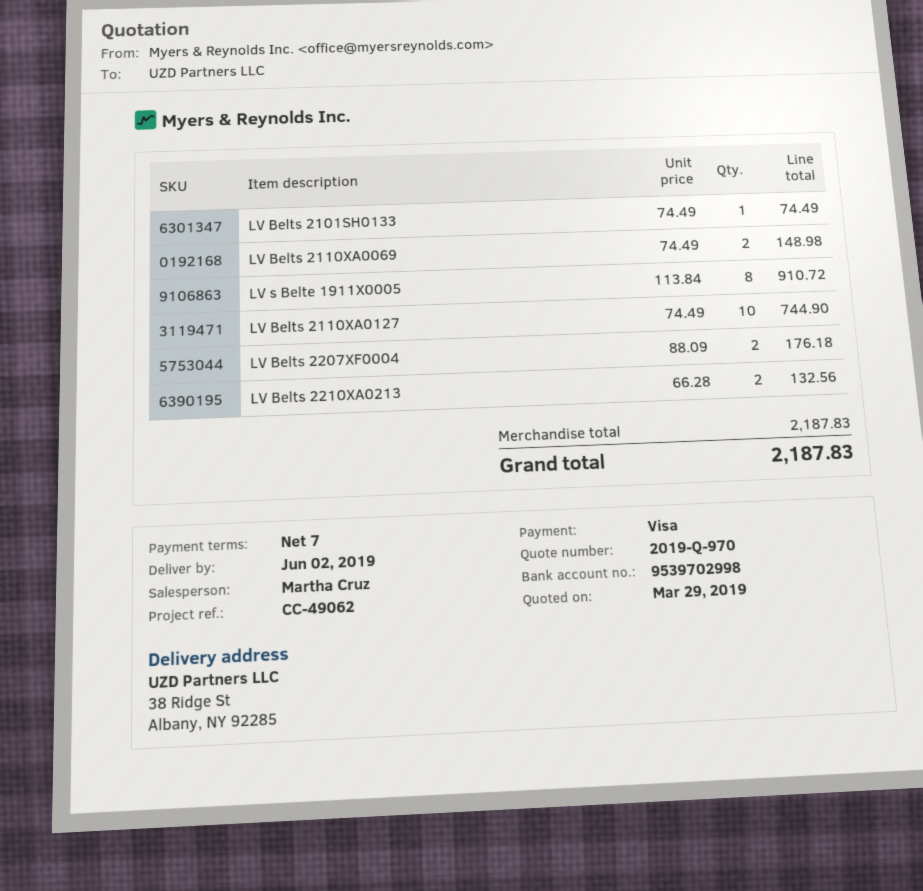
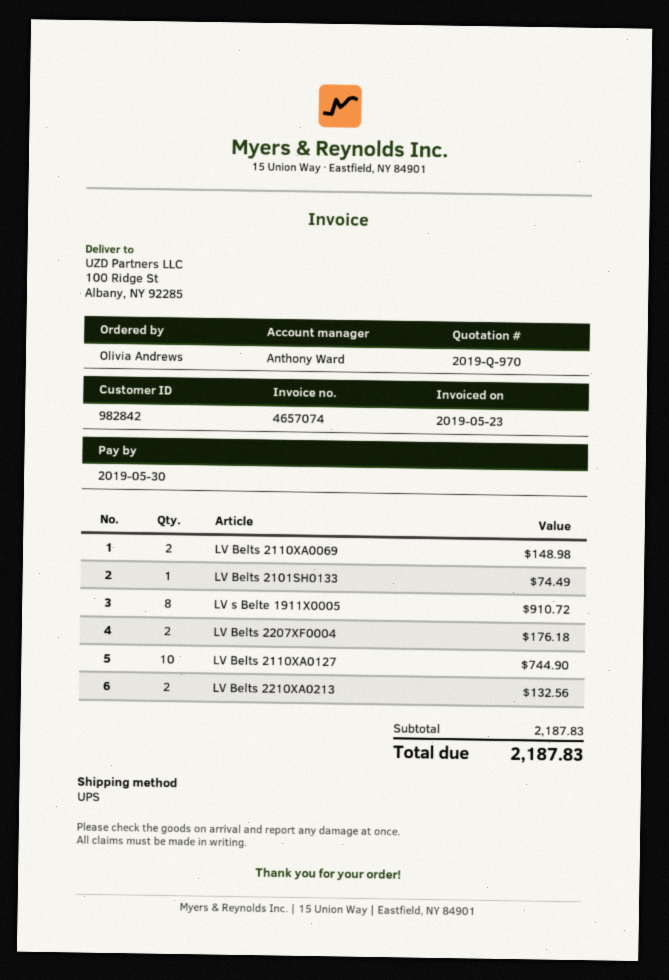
sales rep: Martha Cruz -> Anthony Ward
ship to: 38 Ridge St, Albany, NY 92285 -> 100 Ridge St, Albany, NY 92285

